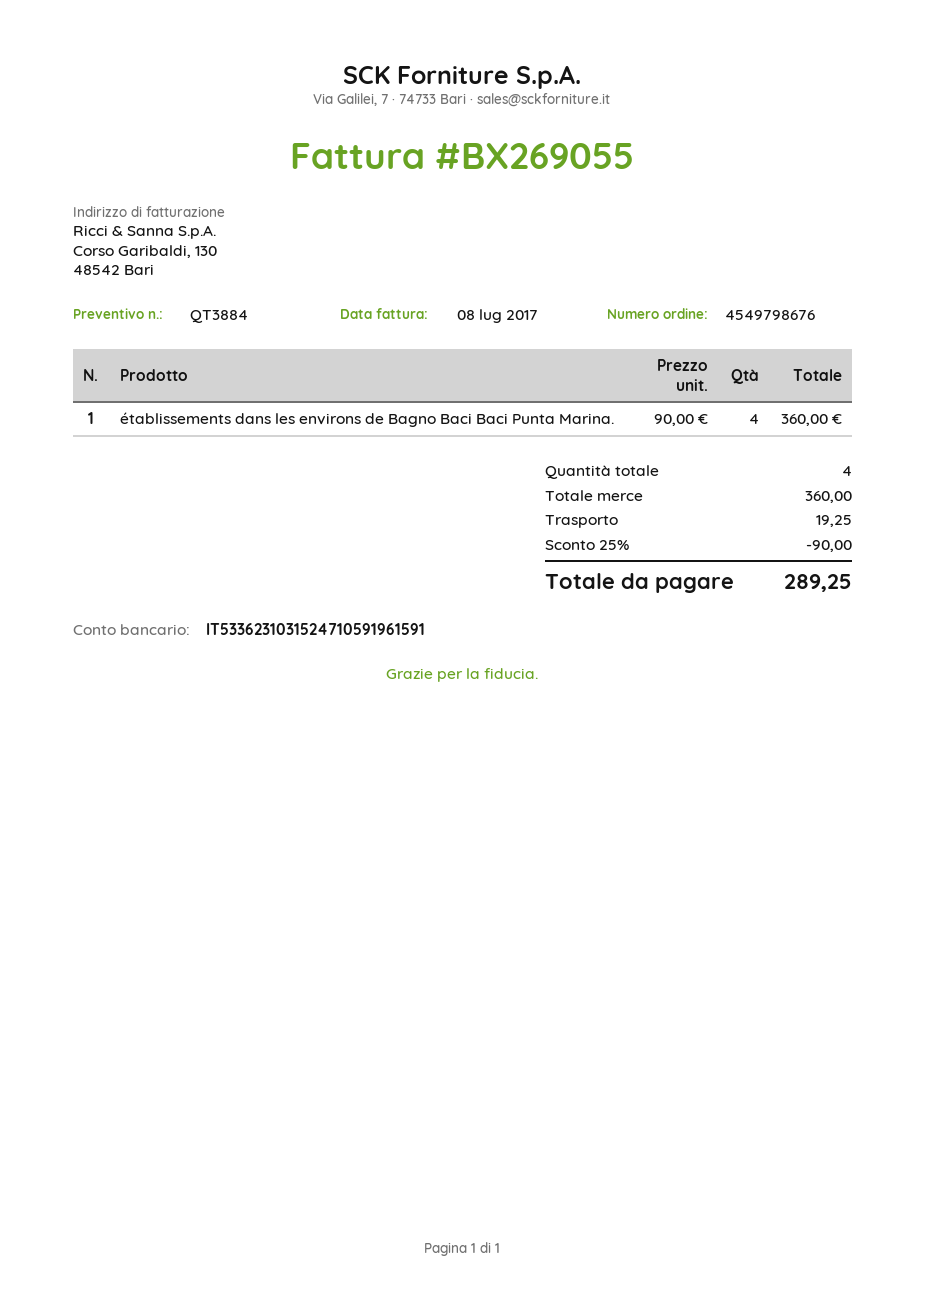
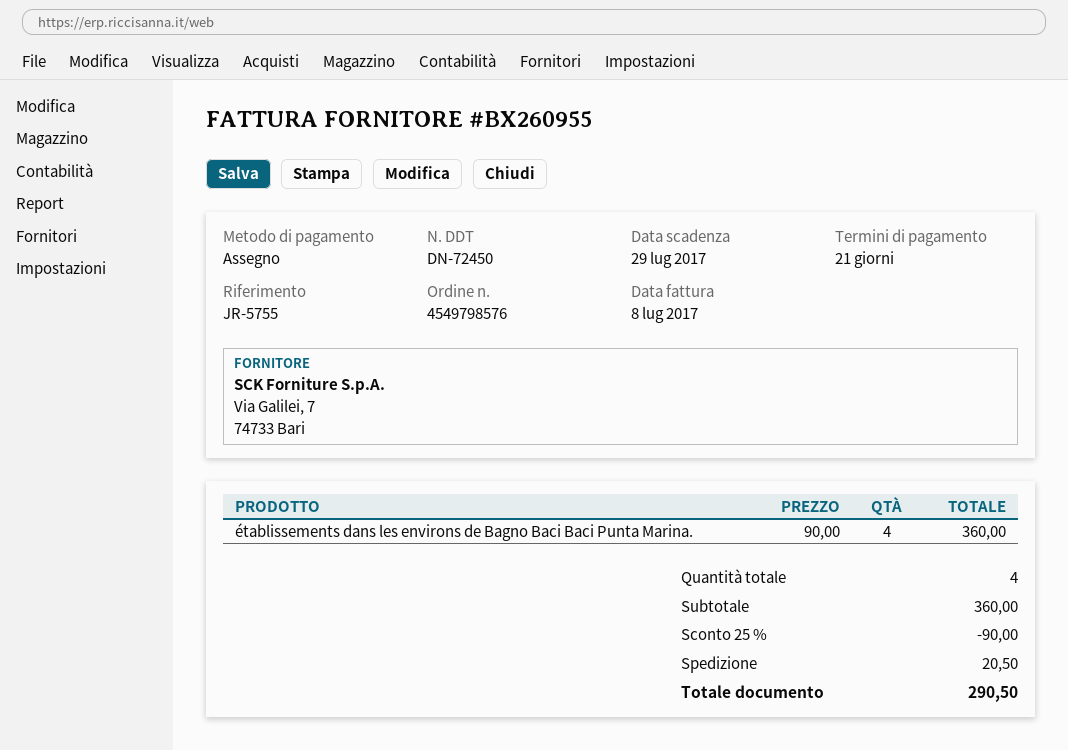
order number: 4549798676 -> 4549798576
invoice number: BX269055 -> BX260955
shipping: 19.25 -> 20.50
total: 289.25 -> 290.50

